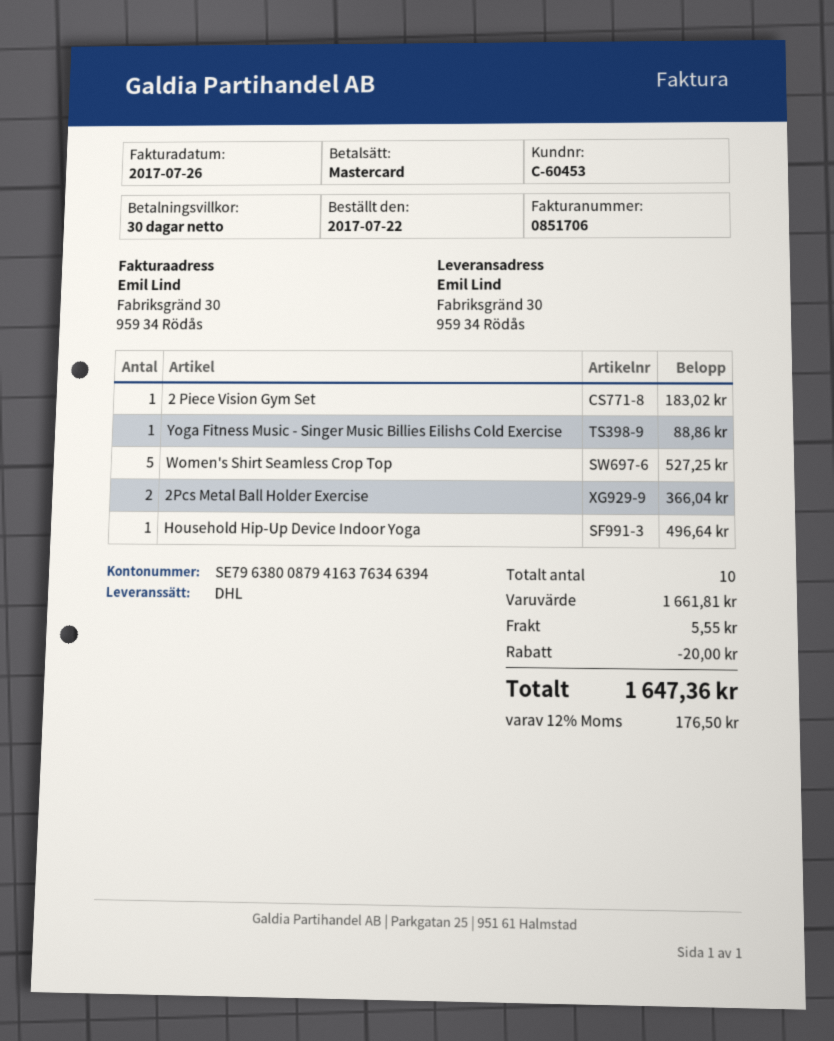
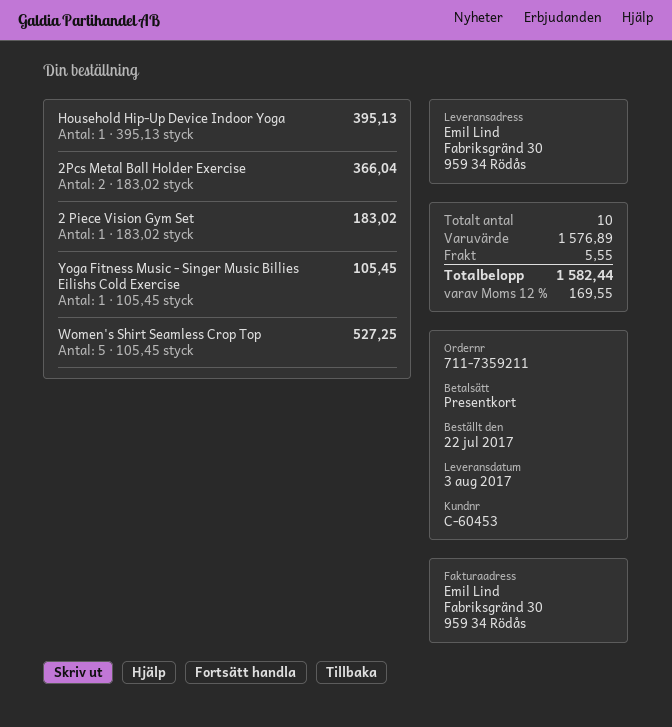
payment method: Mastercard -> gift card
Yoga Fitness Music - Singer Music Billies Eilishs Cold Exercise: 1 for 88.86 -> 1 for 105.45
Household Hip-Up Device Indoor Yoga: 1 for 496.64 -> 1 for 395.13
subtotal: 1661.81 -> 1576.89
discount: 20.00 -> none
tax: 12% = 176.50 -> 12% = 169.55
total: 1647.36 -> 1582.44

